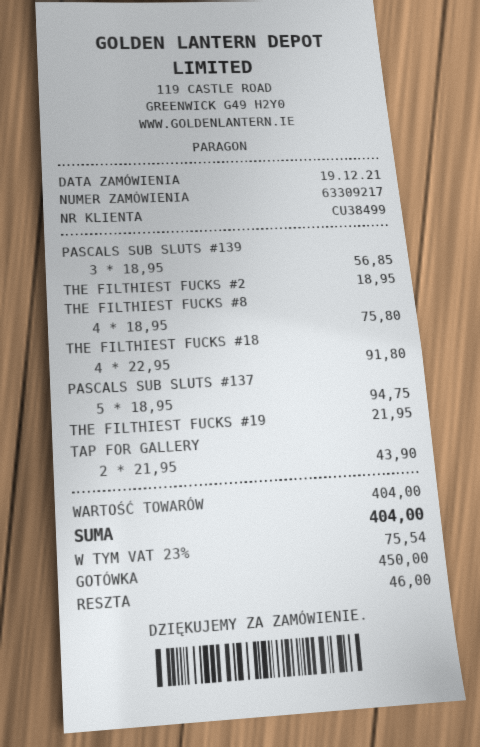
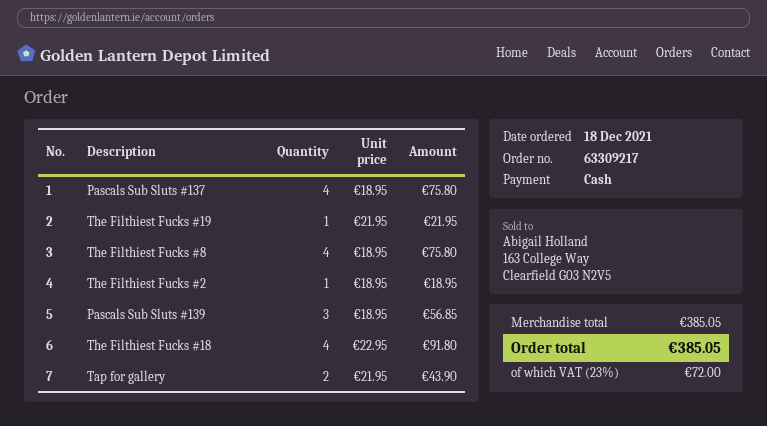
order date: 2021-12-19 -> 2021-12-18
PASCALS SUB SLUTS #137: 5 x 18.95 = 94.75 -> 4 x 18.95 = 75.80
subtotal: 404.00 -> 385.05
tax: 23% = 75.54 -> 23% = 72.00
total: 404.00 -> 385.05

